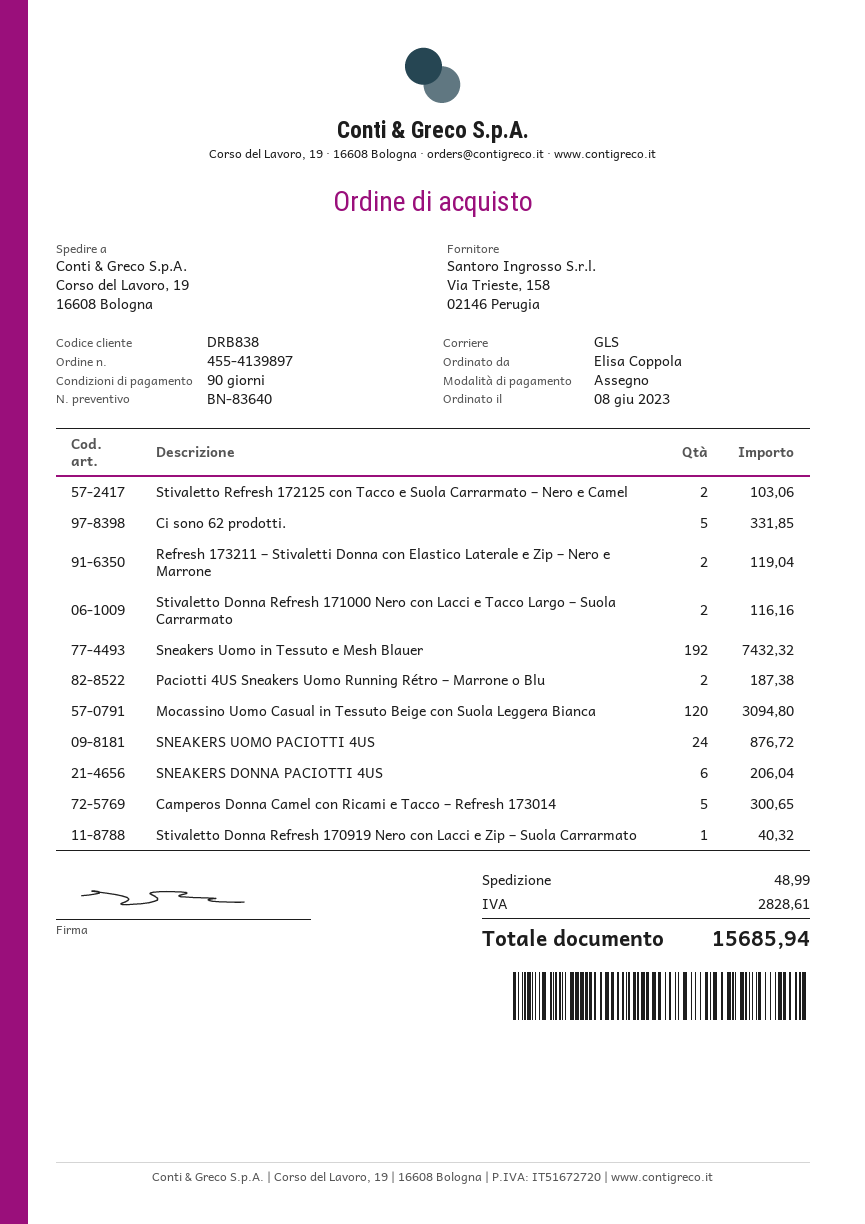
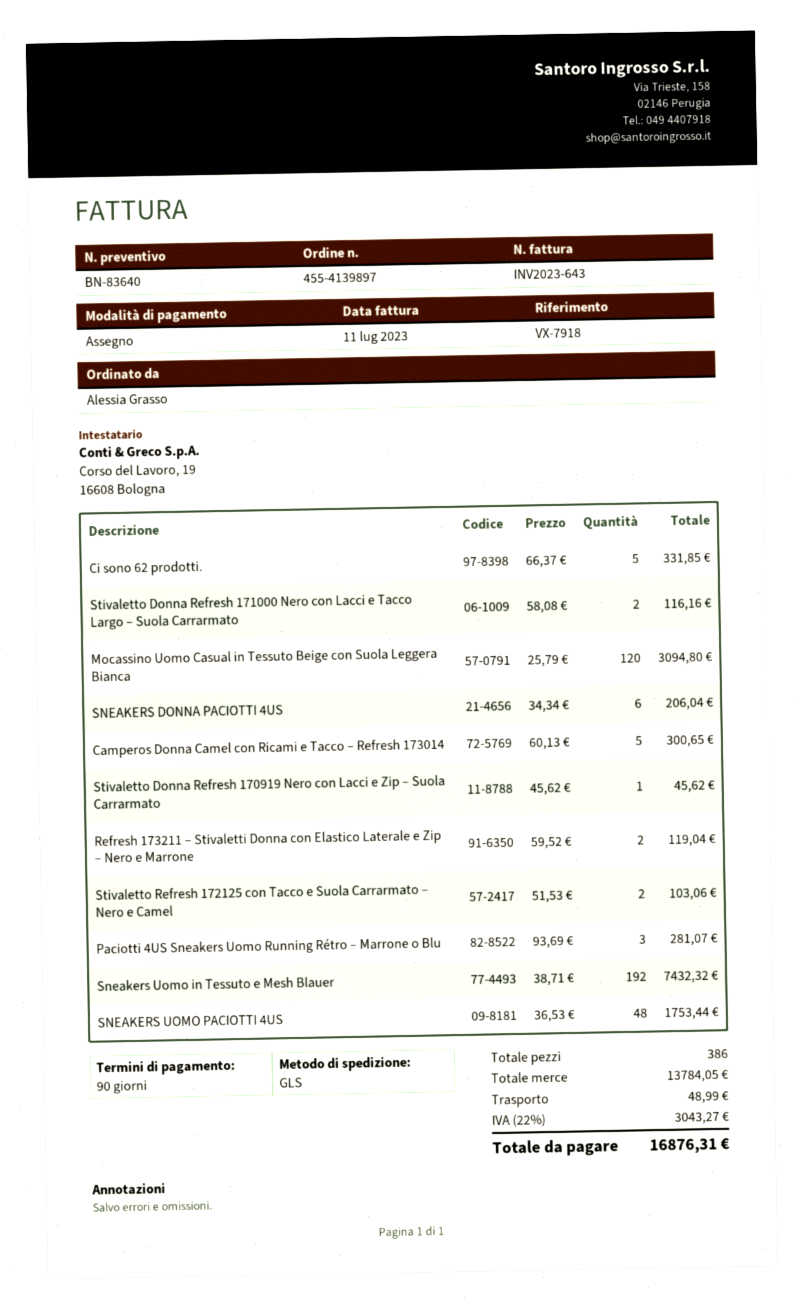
ordered by: Elisa Coppola -> Alessia Grasso
Paciotti 4US Sneakers Uomo Running Rétro – Marrone o Blu: 2 for 187.38 -> 3 for 281.07
SNEAKERS UOMO PACIOTTI 4US: 24 for 876.72 -> 48 for 1753.44
Stivaletto Donna Refresh 170919 Nero con Lacci e Zip – Suola Carrarmato: 1 for 40.32 -> 1 for 45.62
tax: 2828.61 -> 3043.27
total: 15685.94 -> 16876.31

